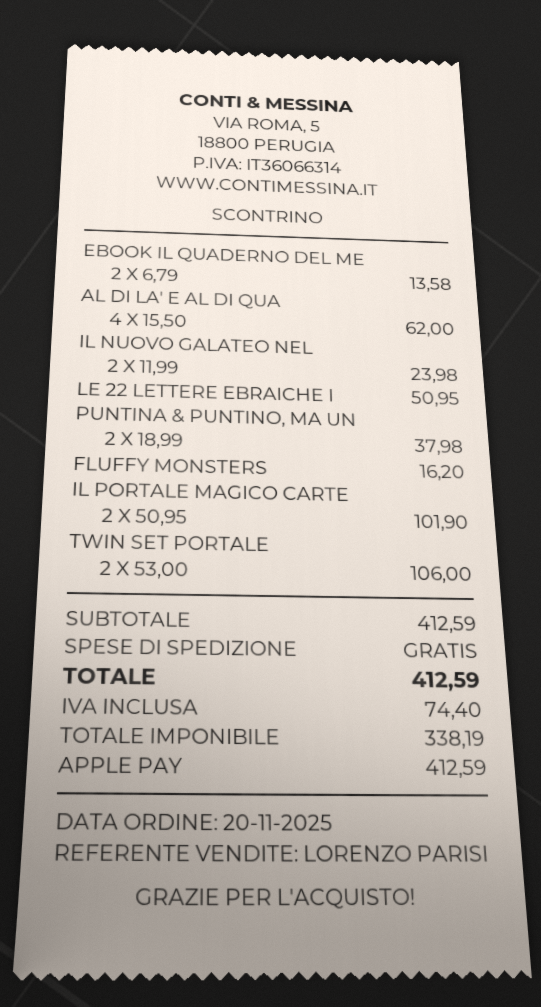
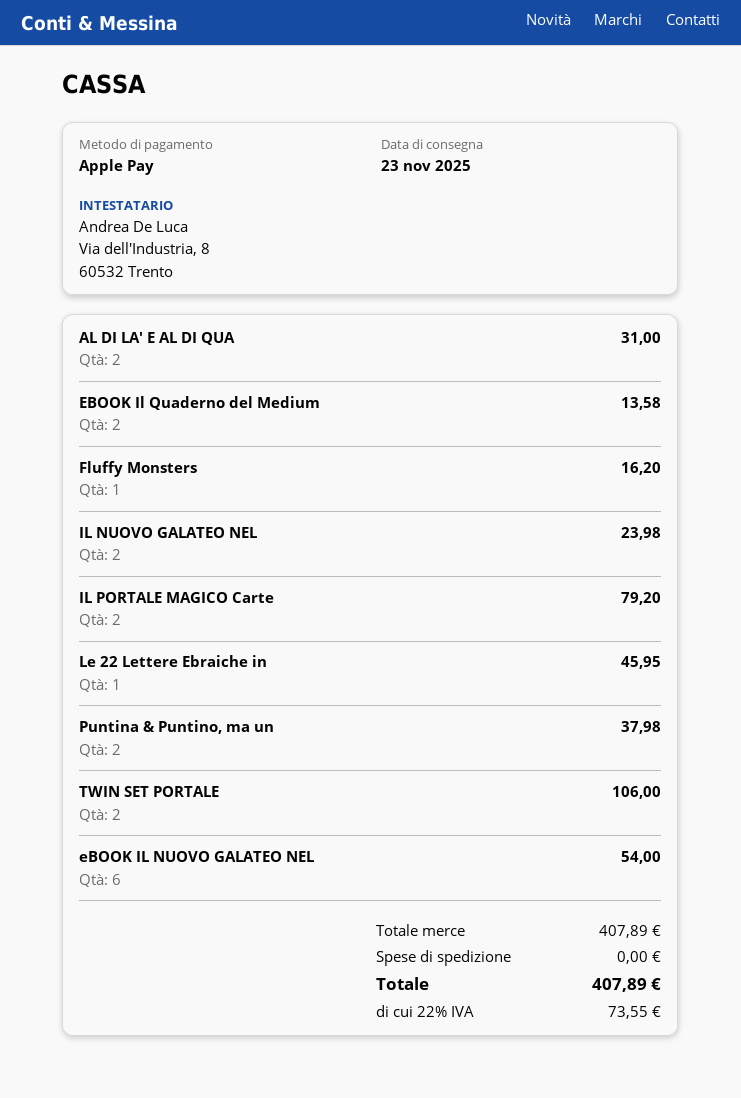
AL DI LA' E AL DI QUA: 4 for 62.00 -> 2 for 31.00
LE 22 LETTERE EBRAICHE I: 1 for 50.95 -> 1 for 45.95
IL PORTALE MAGICO CARTE: 2 for 101.90 -> 2 for 79.20
eBOOK IL NUOVO GALATEO NEL: none -> 6 for 54.00
subtotal: 412.59 -> 407.89
tax: 74.40 -> 73.55
total: 412.59 -> 407.89

